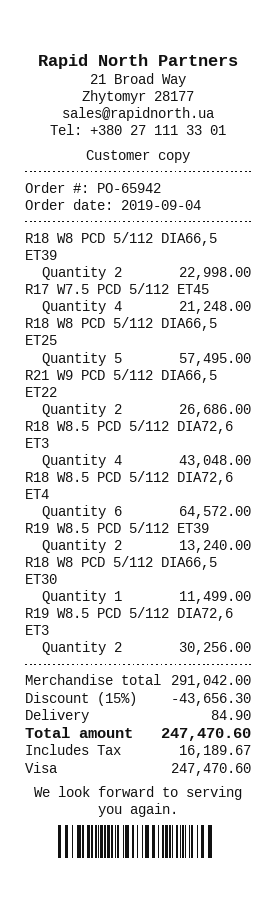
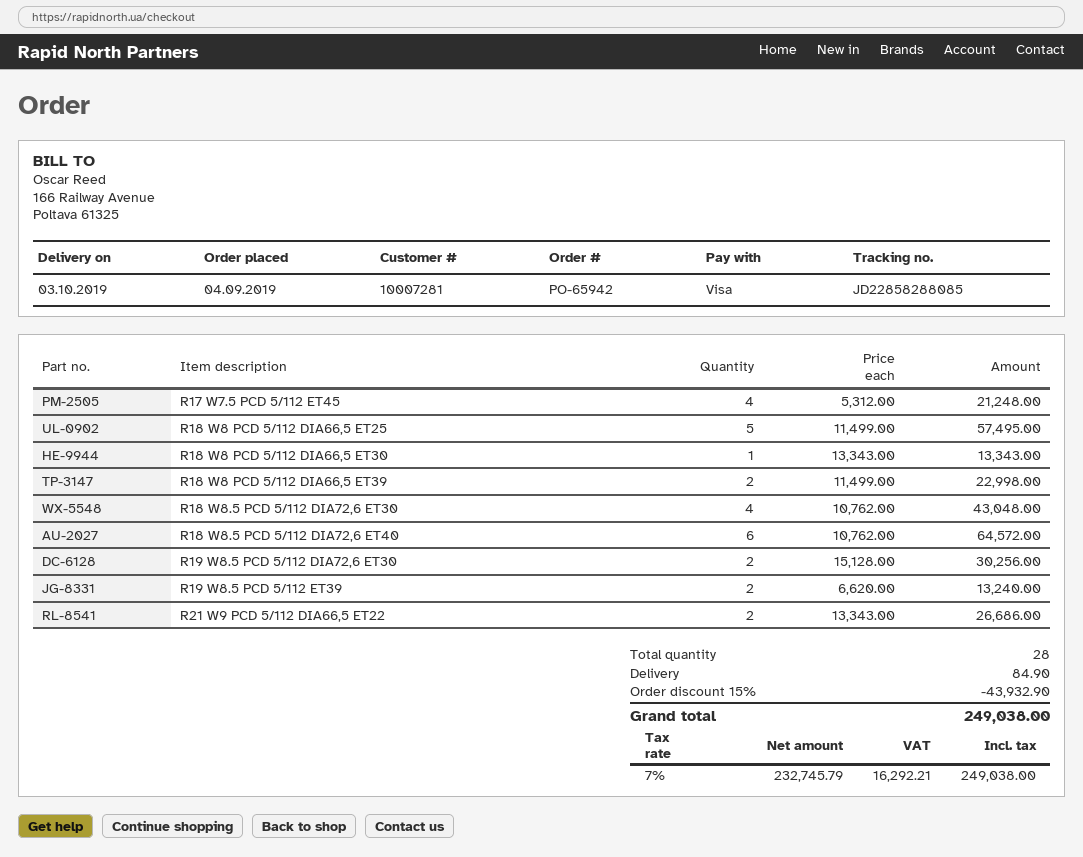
R18 W8 PCD 5/112 DIA66,5 ET30: 1 for 11499.00 -> 1 for 13343.00
discount: 15% = 43656.30 -> 15% = 43932.90
tax: 16189.67 -> 16292.21
total: 247470.60 -> 249038.00

